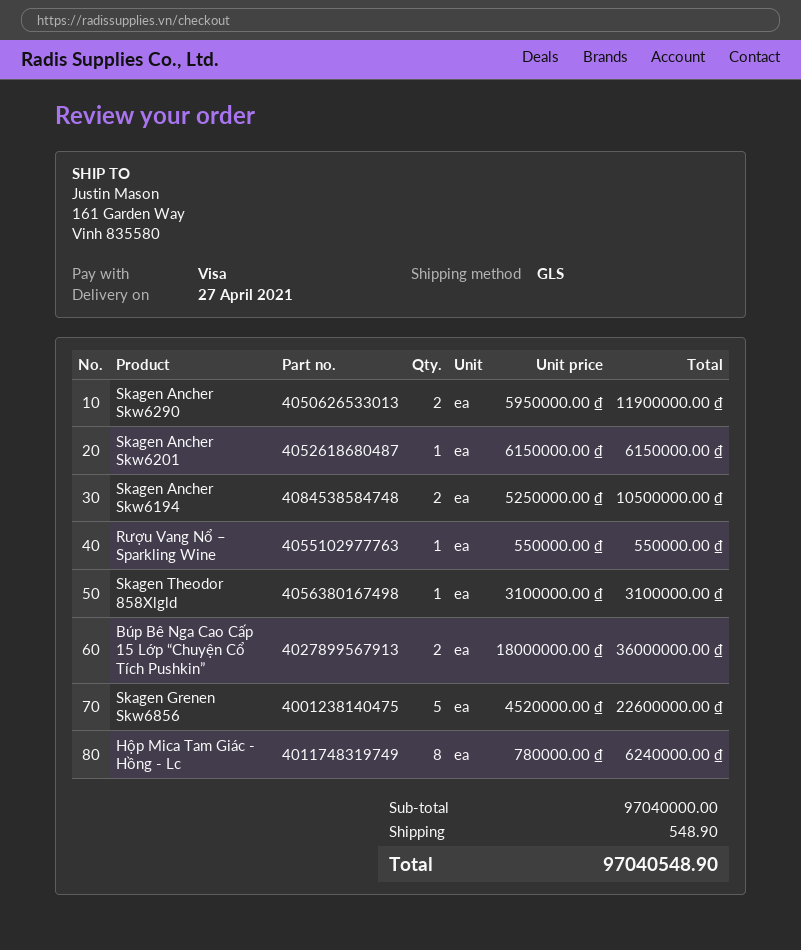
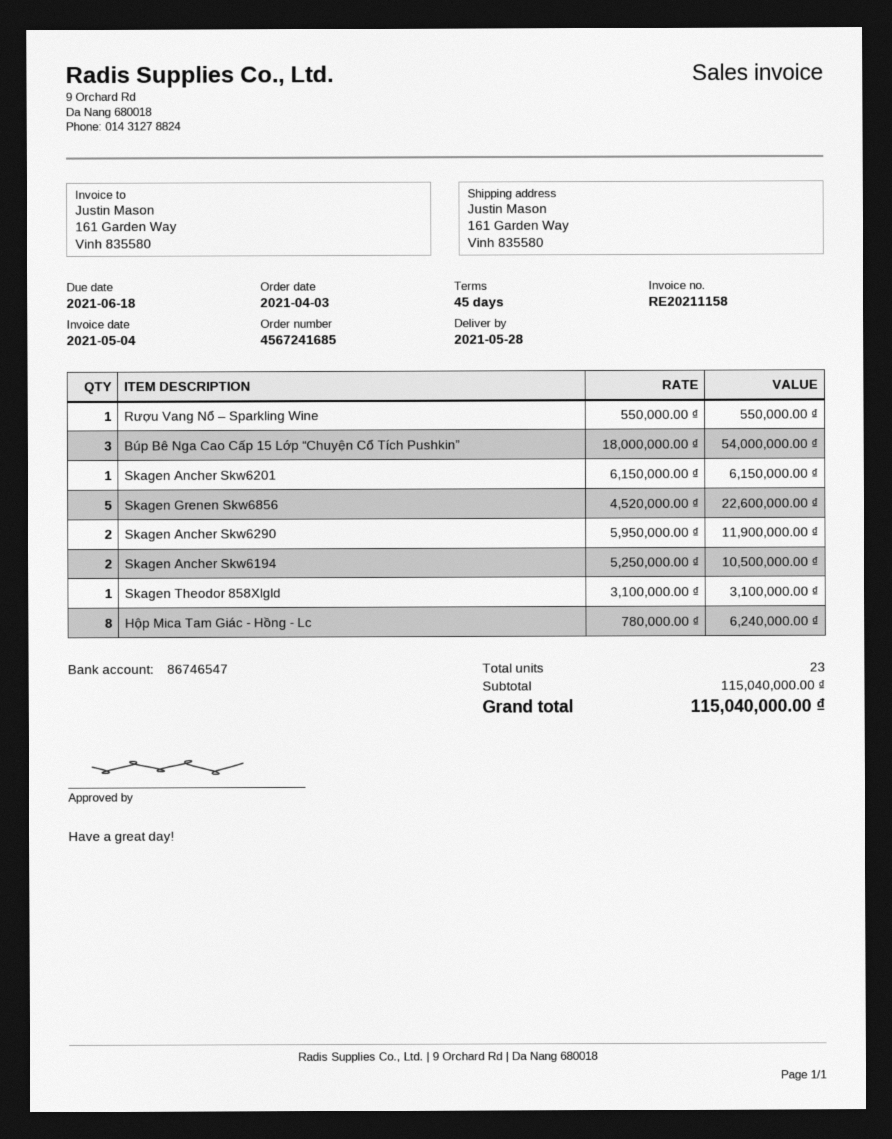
delivery date: 2021-04-27 -> 2021-05-28
Búp Bê Nga Cao Cấp 15 Lớp “Chuyện Cổ Tích Pushkin”: 2 x 18000000.00 = 36000000.00 -> 3 x 18000000.00 = 54000000.00
subtotal: 97040000.00 -> 115040000.00
shipping: 548.90 -> none
total: 97040548.90 -> 115040000.00

